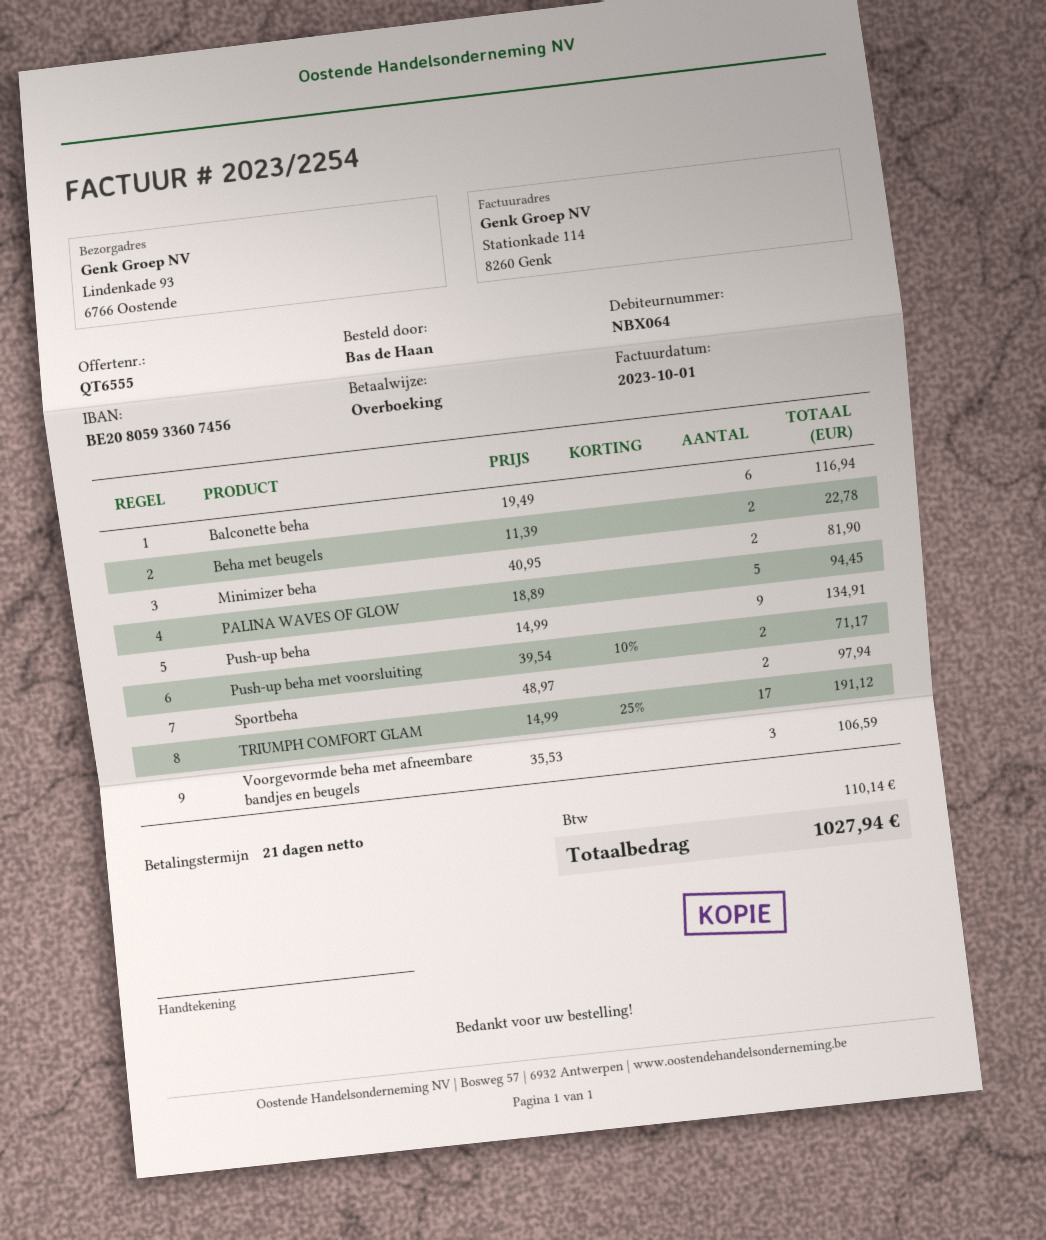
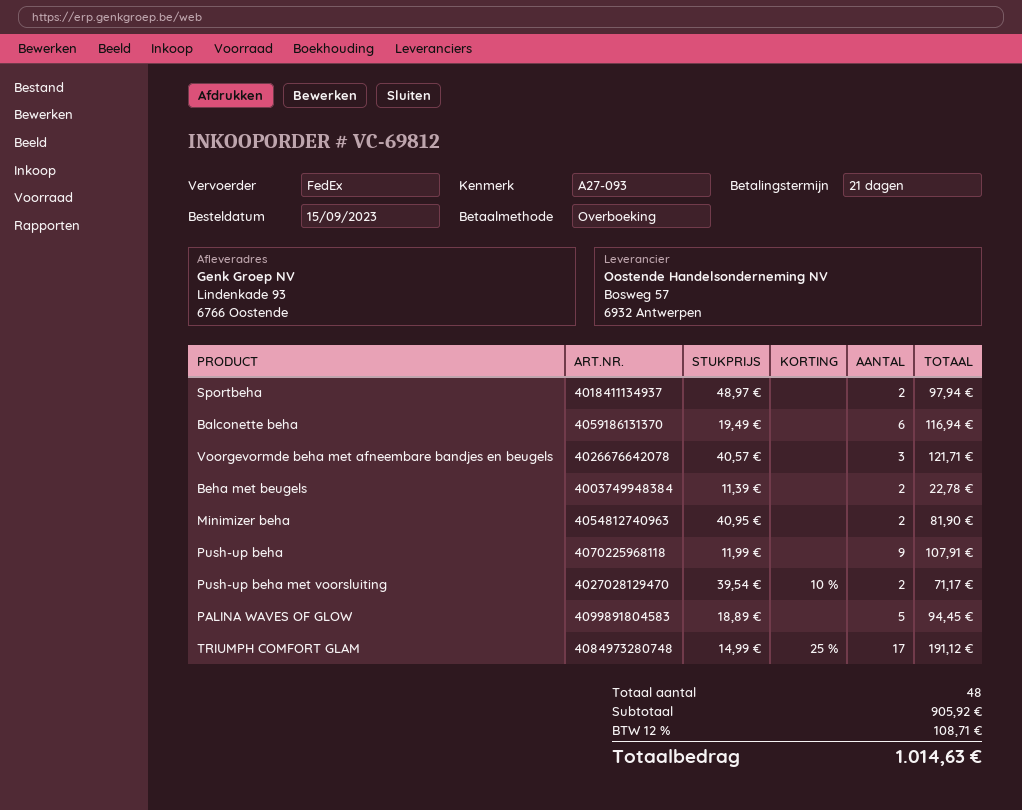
Push-up beha: 9 x 14.99 = 134.91 -> 9 x 11.99 = 107.91
Voorgevormde beha met afneembare bandjes en beugels: 3 x 35.53 = 106.59 -> 3 x 40.57 = 121.71
tax: 110.14 -> 108.71
total: 1027.94 -> 1014.63

